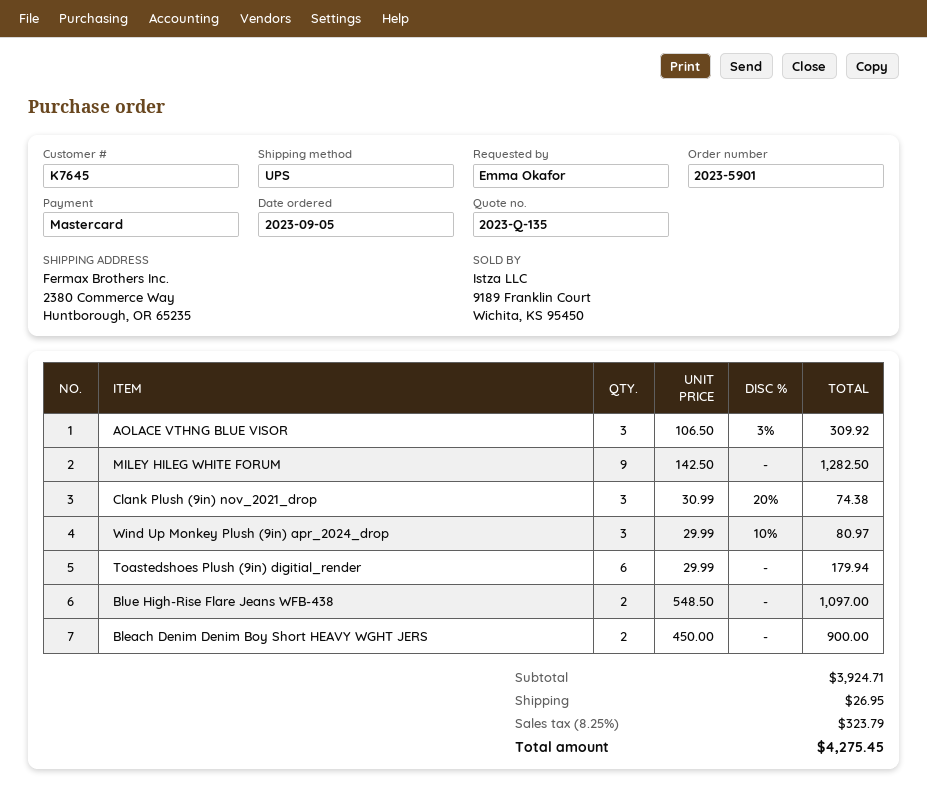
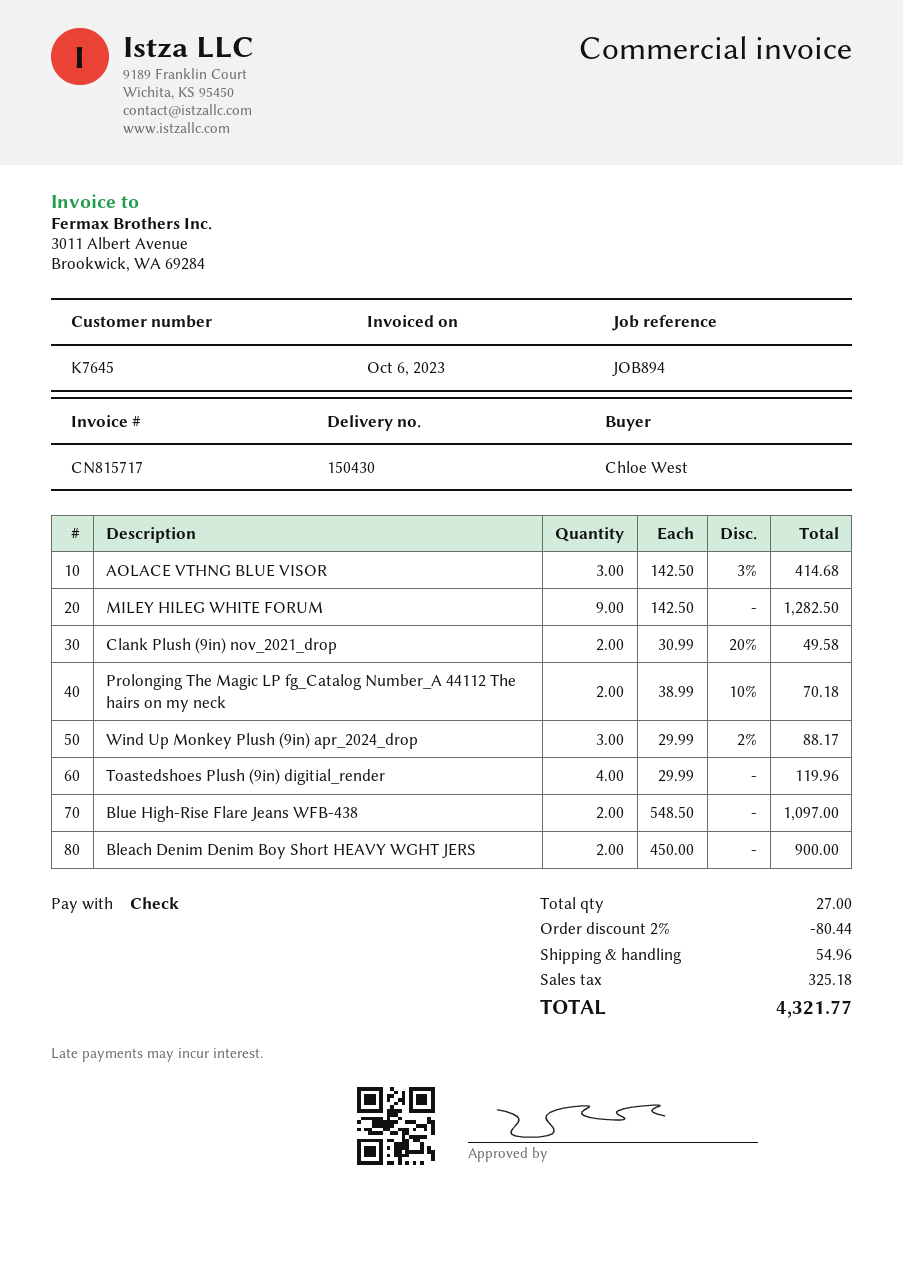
ordered by: Emma Okafor -> Chloe West
payment method: Mastercard -> cheque
AOLACE VTHNG BLUE VISOR: 3 x 106.50 - 3% = 309.92 -> 3 x 142.50 - 3% = 414.68
Clank Plush (9in) nov_2021_drop: 3 x 30.99 - 20% = 74.38 -> 2 x 30.99 - 20% = 49.58
Wind Up Monkey Plush (9in) apr_2024_drop: 3 x 29.99 - 10% = 80.97 -> 3 x 29.99 - 2% = 88.17
Toastedshoes Plush (9in) digitial_render: 6 x 29.99 = 179.94 -> 4 x 29.99 = 119.96
Prolonging The Magic LP fg_Catalog Number_A 44112 The hairs on my neck: none -> 2 x 38.99 - 10% = 70.18
discount: none -> 2% = 80.44
shipping: 26.95 -> 54.96
tax: 323.79 -> 325.18
total: 4275.45 -> 4321.77

